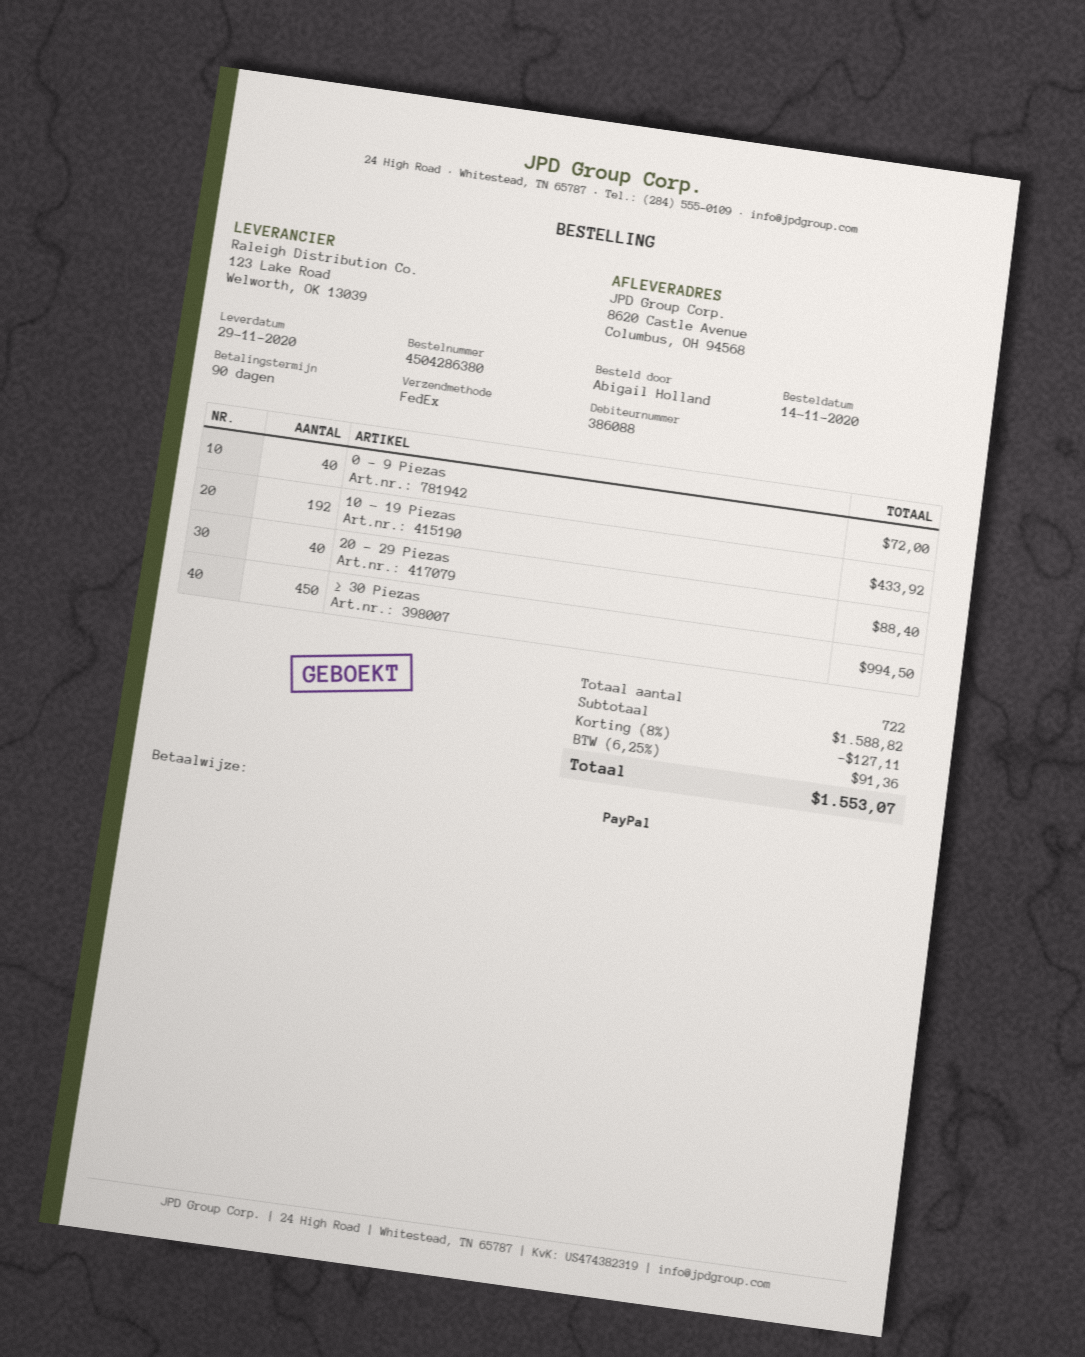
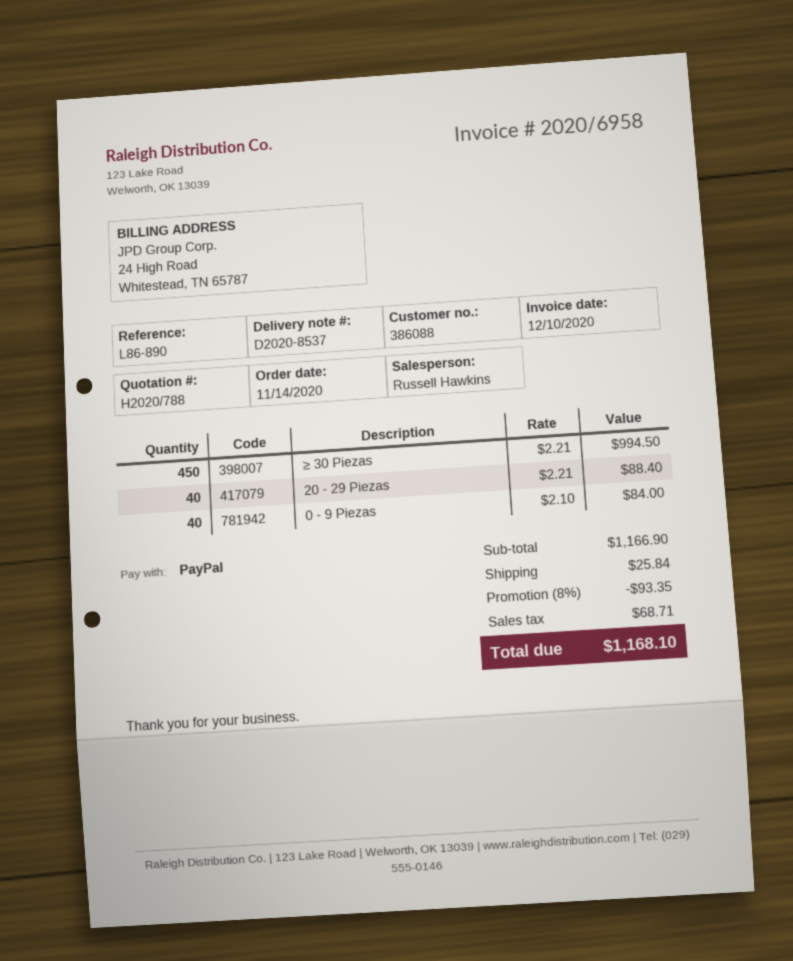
0 - 9 Piezas: 40 for 72.00 -> 40 for 84.00
10 - 19 Piezas: 192 for 433.92 -> none
subtotal: 1588.82 -> 1166.90
discount: 8% = 127.11 -> 8% = 93.35
shipping: none -> 25.84
tax: 91.36 -> 68.71
total: 1553.07 -> 1168.10

